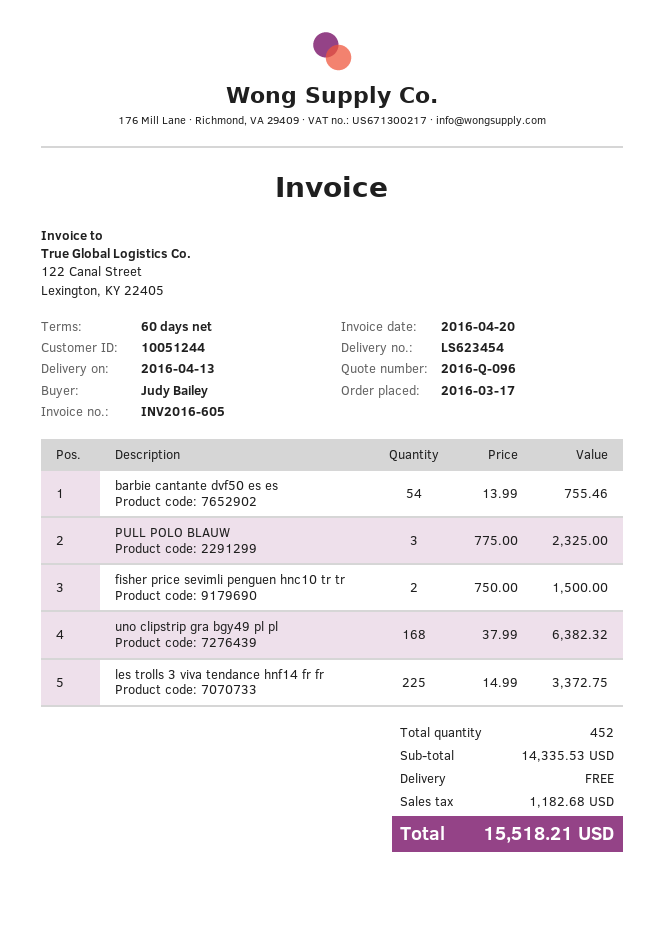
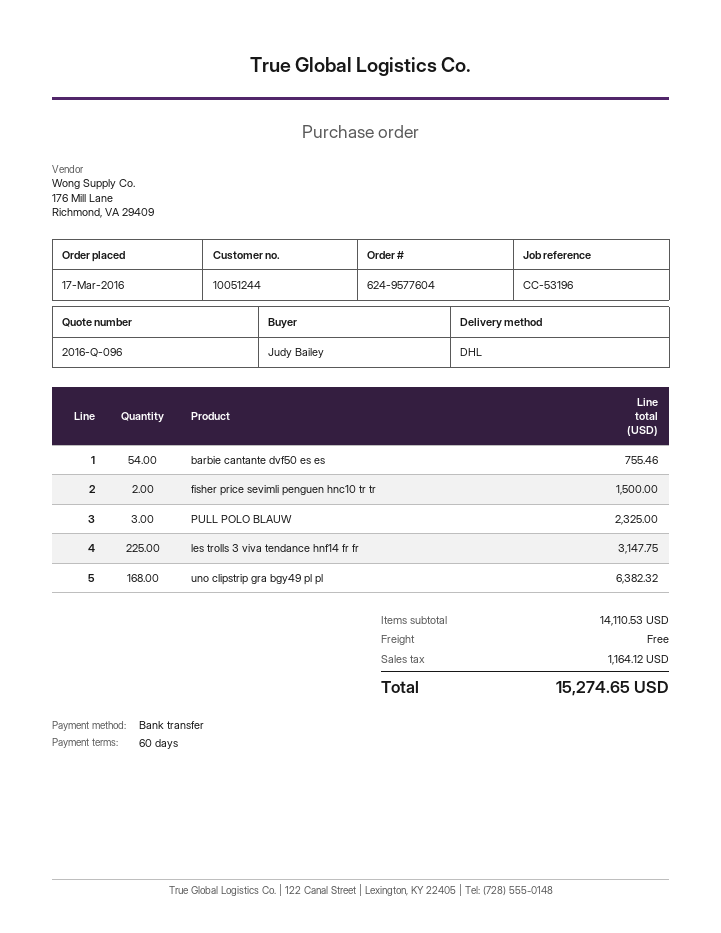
les trolls 3 viva tendance hnf14 fr fr: 225 for 3372.75 -> 225 for 3147.75
subtotal: 14335.53 -> 14110.53
tax: 1182.68 -> 1164.12
total: 15518.21 -> 15274.65

